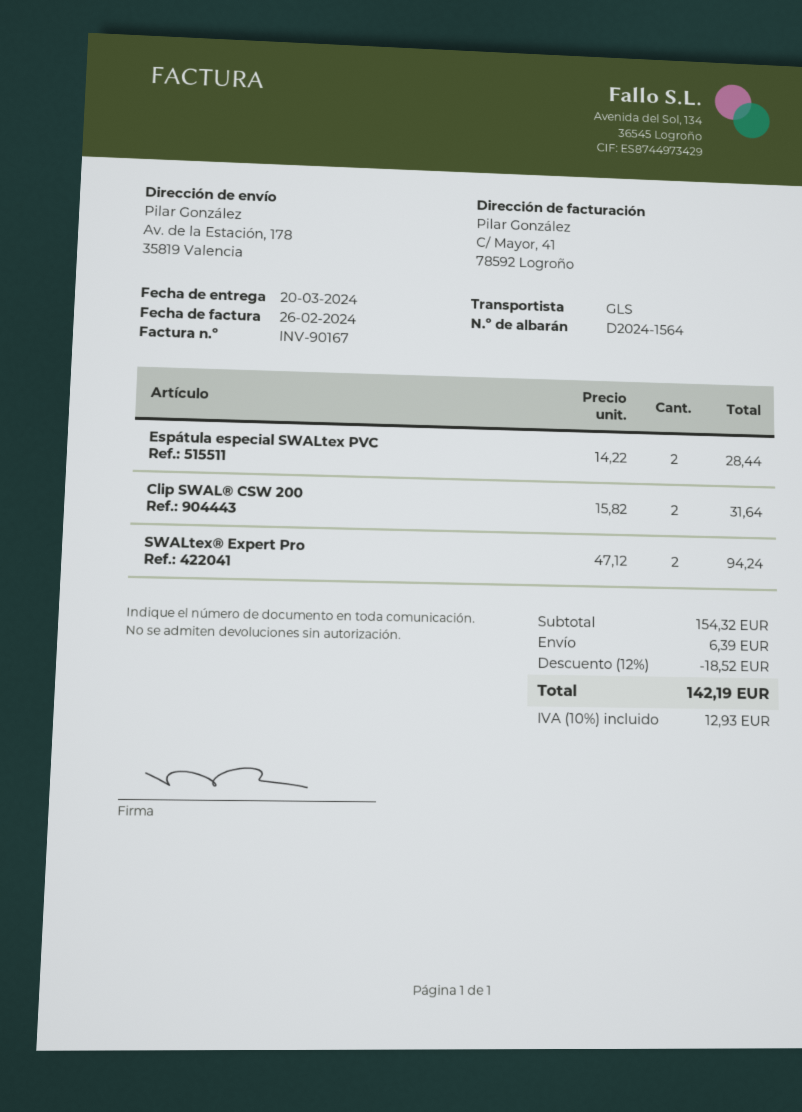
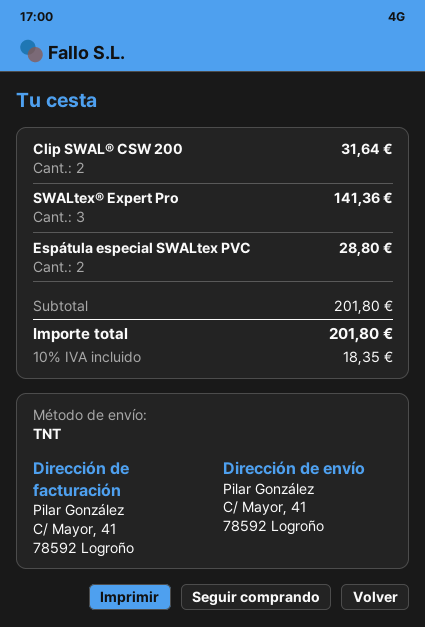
shipping method: GLS -> TNT
ship to: Av. de la Estación, 178, 35819 Valencia -> C/ Mayor, 41, 78592 Logroño
Espátula especial SWALtex PVC: 2 for 28.44 -> 2 for 28.80
SWALtex® Expert Pro: 2 for 94.24 -> 3 for 141.36
subtotal: 154.32 -> 201.80
discount: 12% = 18.52 -> none
shipping: 6.39 -> none
tax: 10% = 12.93 -> 10% = 18.35
total: 142.19 -> 201.80

